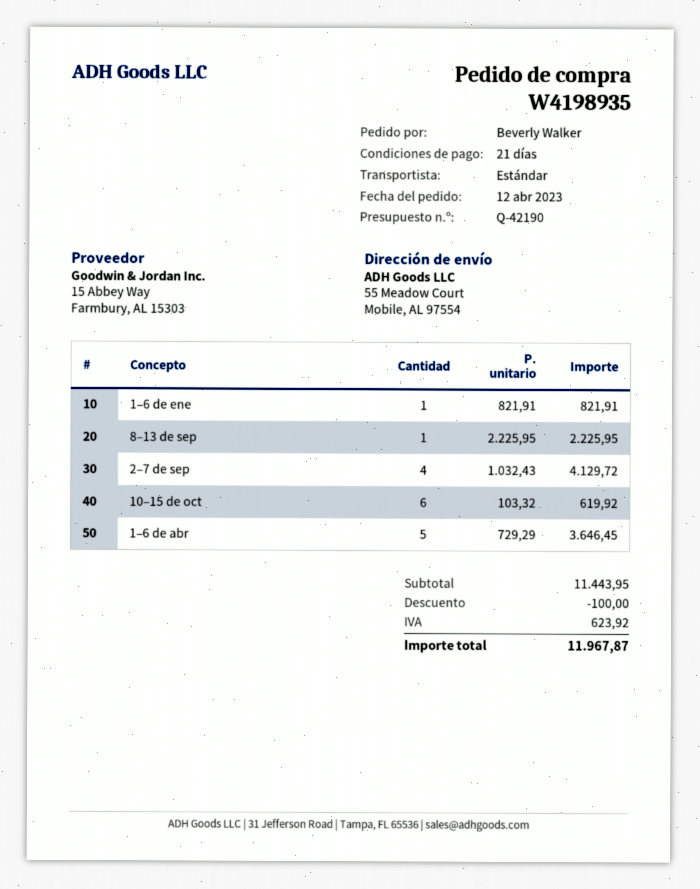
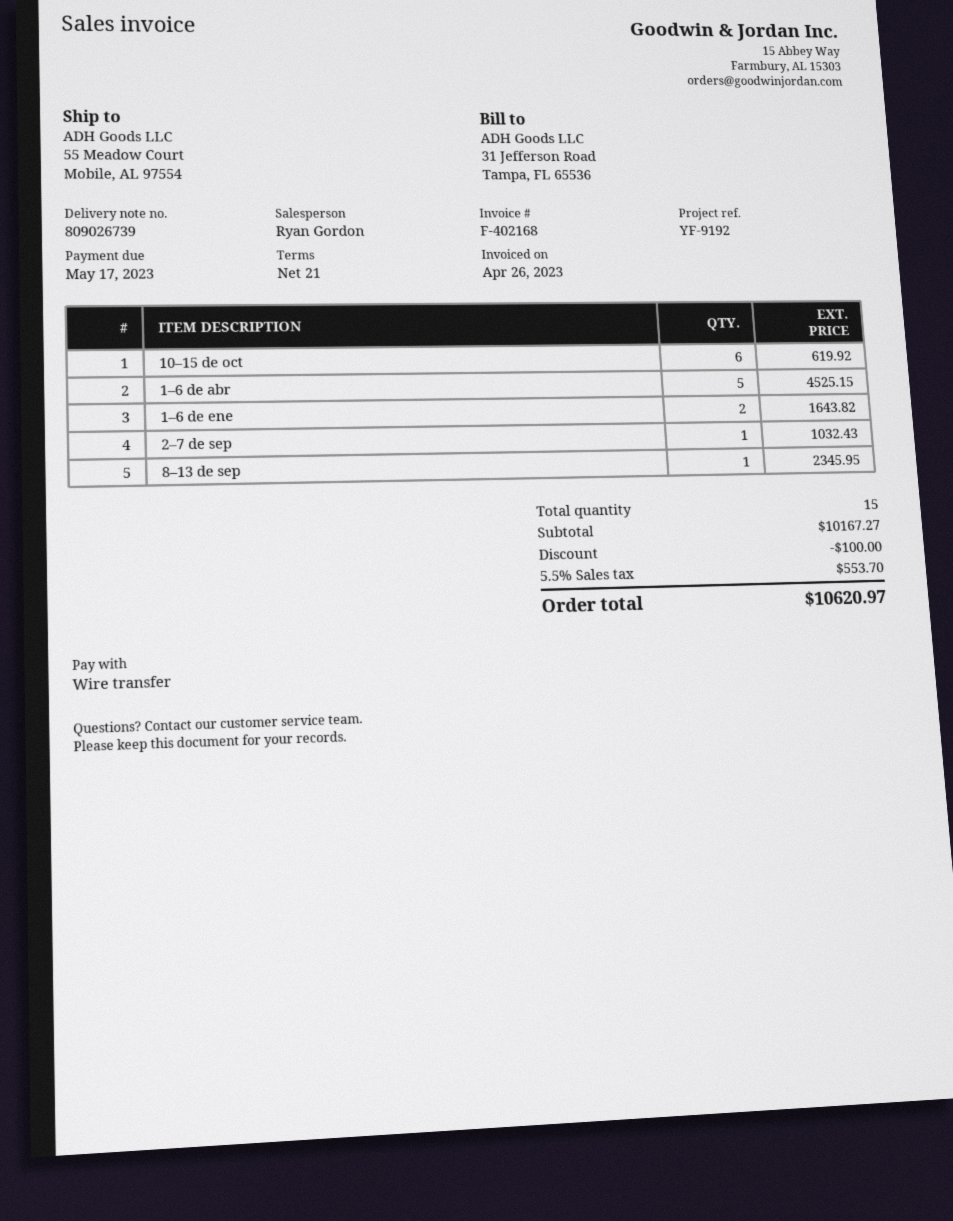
1–6 de ene: 1 for 821.91 -> 2 for 1643.82
8–13 de sep: 1 for 2225.95 -> 1 for 2345.95
2–7 de sep: 4 for 4129.72 -> 1 for 1032.43
1–6 de abr: 5 for 3646.45 -> 5 for 4525.15
subtotal: 11443.95 -> 10167.27
tax: 623.92 -> 553.70
total: 11967.87 -> 10620.97

